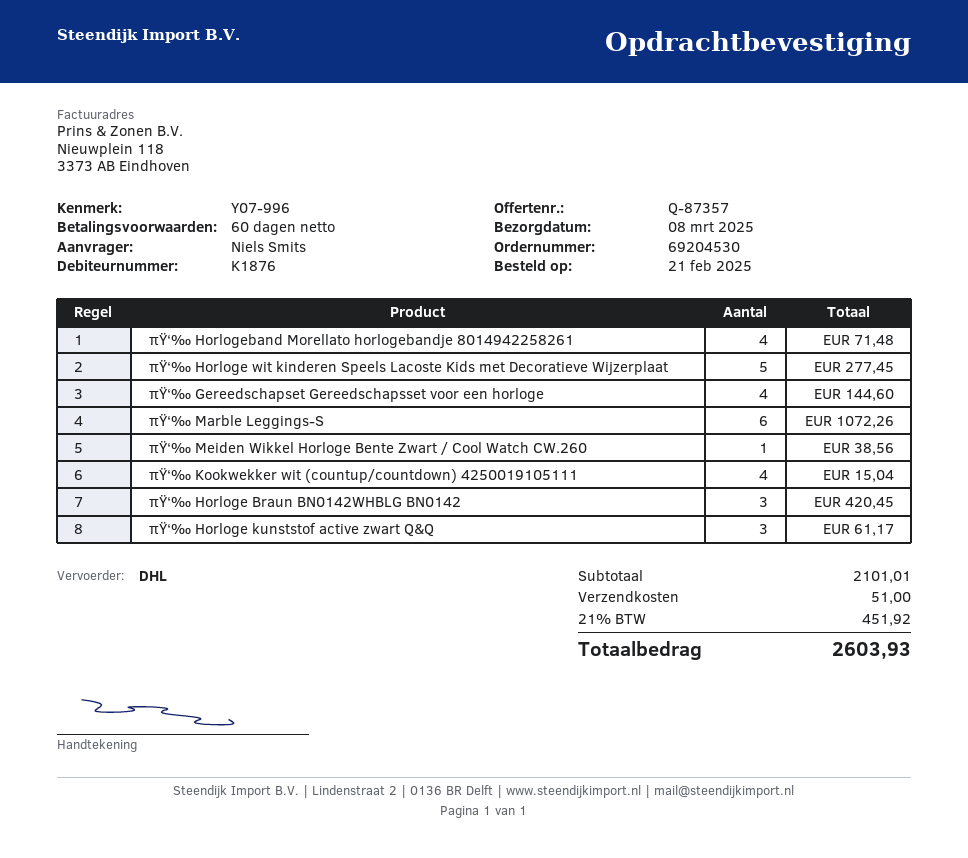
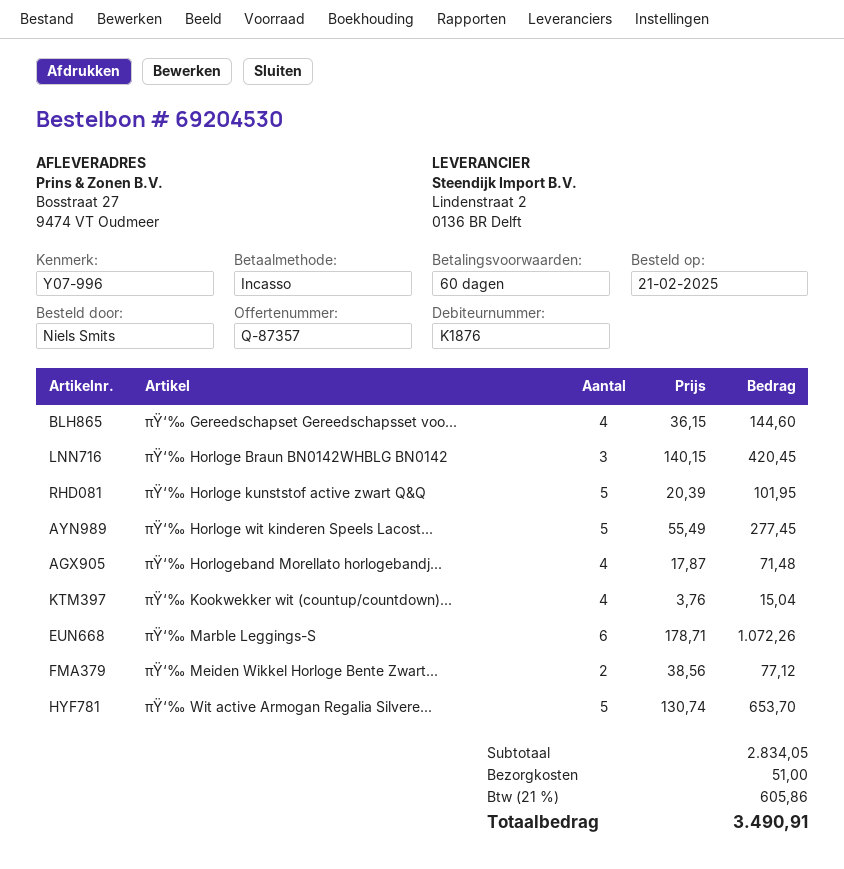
πŸ‘‰ Meiden Wikkel Horloge Bente Zwart / Cool Watch CW.260: 1 for 38.56 -> 2 for 77.12
πŸ‘‰ Horloge kunststof active zwart Q&Q: 3 for 61.17 -> 5 for 101.95
πŸ‘‰ Wit active Armogan Regalia Silvere...: none -> 5 for 653.70
subtotal: 2101.01 -> 2834.05
tax: 21% = 451.92 -> 21% = 605.86
total: 2603.93 -> 3490.91

